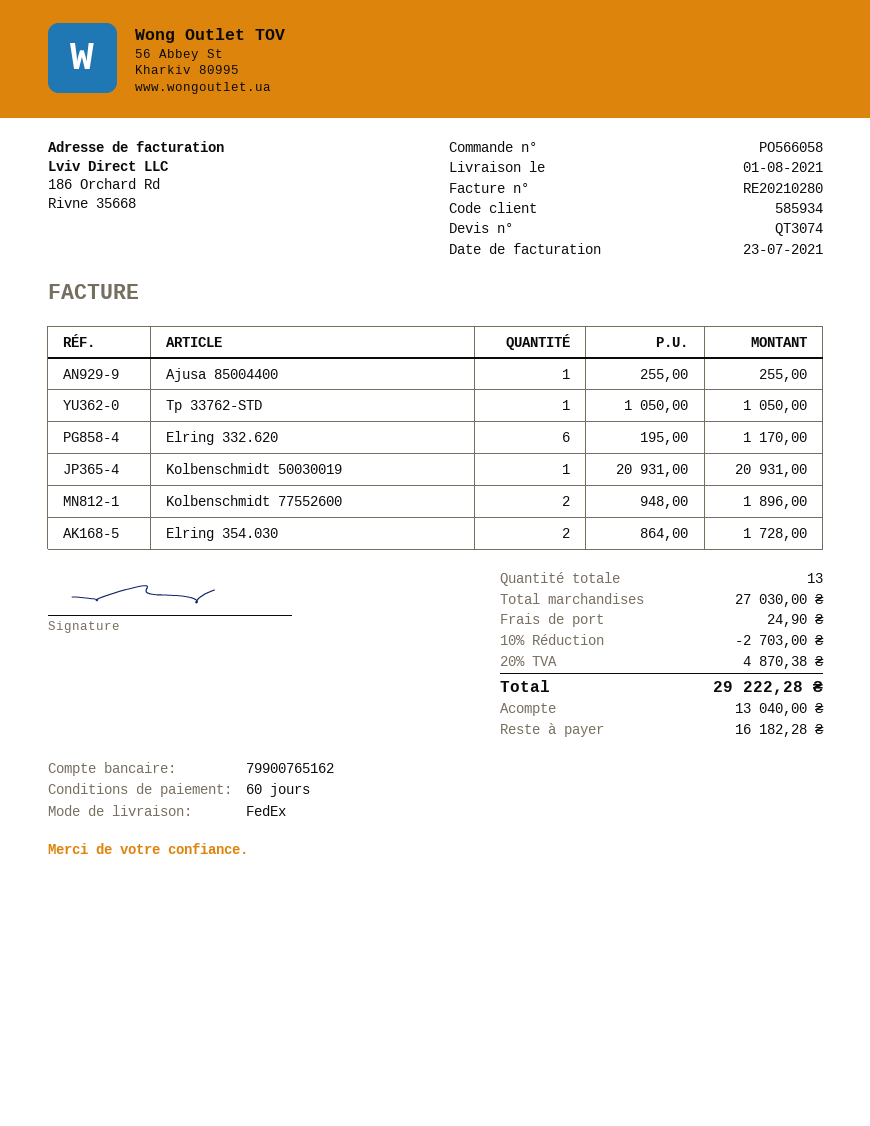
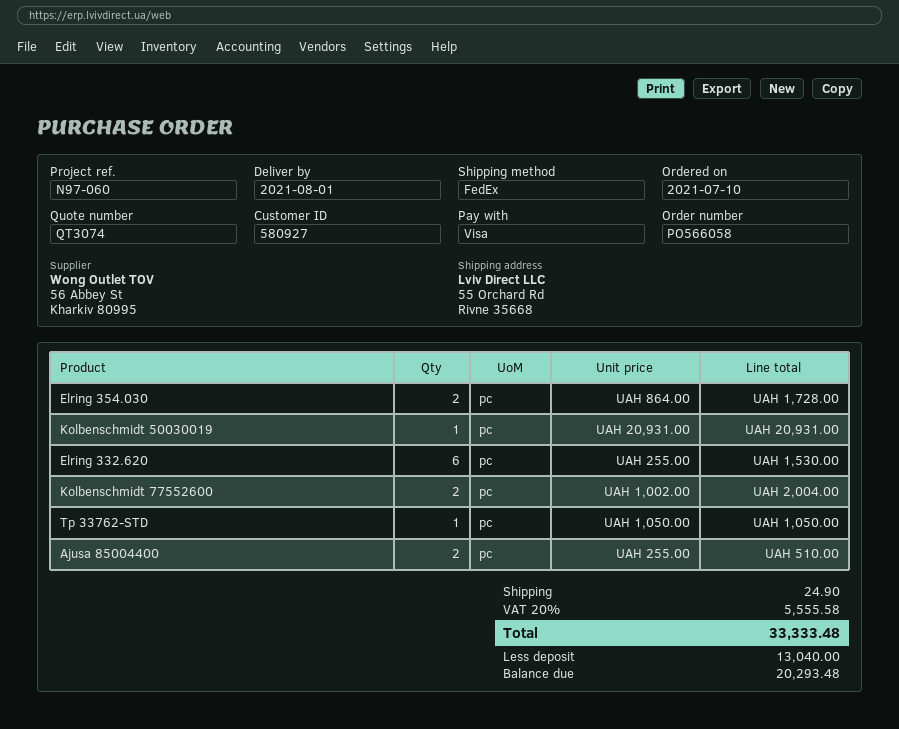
customer number: 585934 -> 580927
Ajusa 85004400: 1 x 255.00 = 255.00 -> 2 x 255.00 = 510.00
Elring 332.620: 6 x 195.00 = 1170.00 -> 6 x 255.00 = 1530.00
Kolbenschmidt 77552600: 2 x 948.00 = 1896.00 -> 2 x 1002.00 = 2004.00
discount: 10% = 2703.00 -> none
tax: 20% = 4870.38 -> 20% = 5555.58
total: 29222.28 -> 33333.48
balance: 16182.28 -> 20293.48

